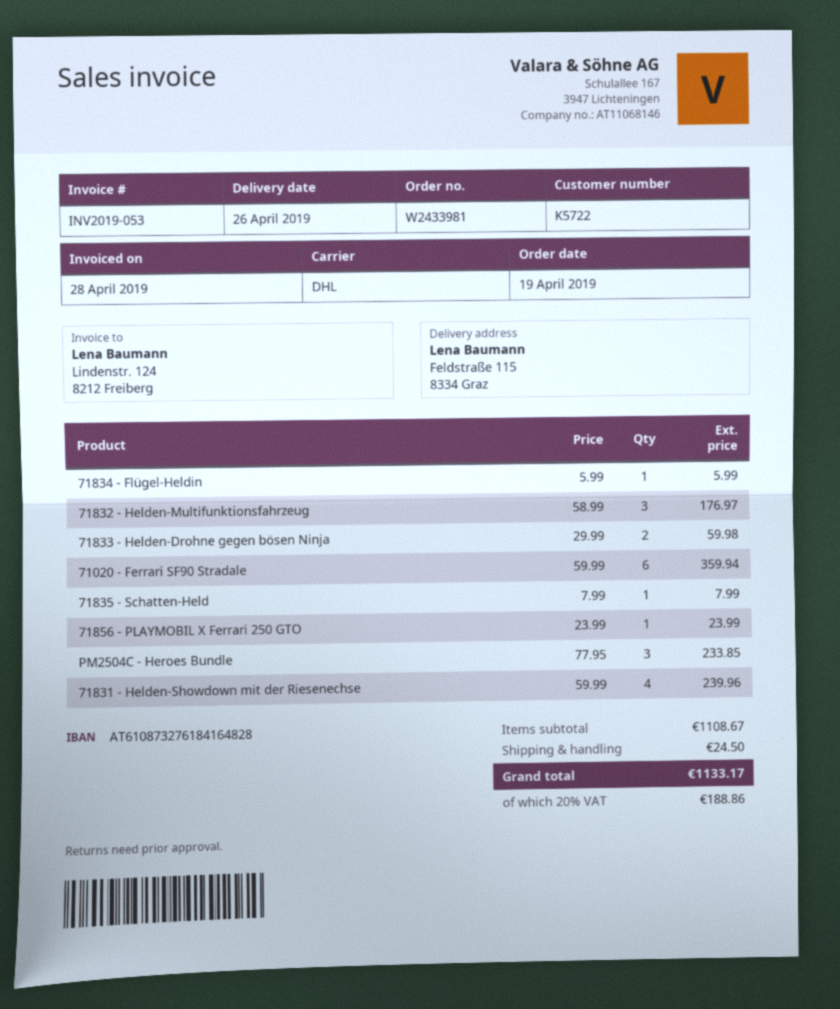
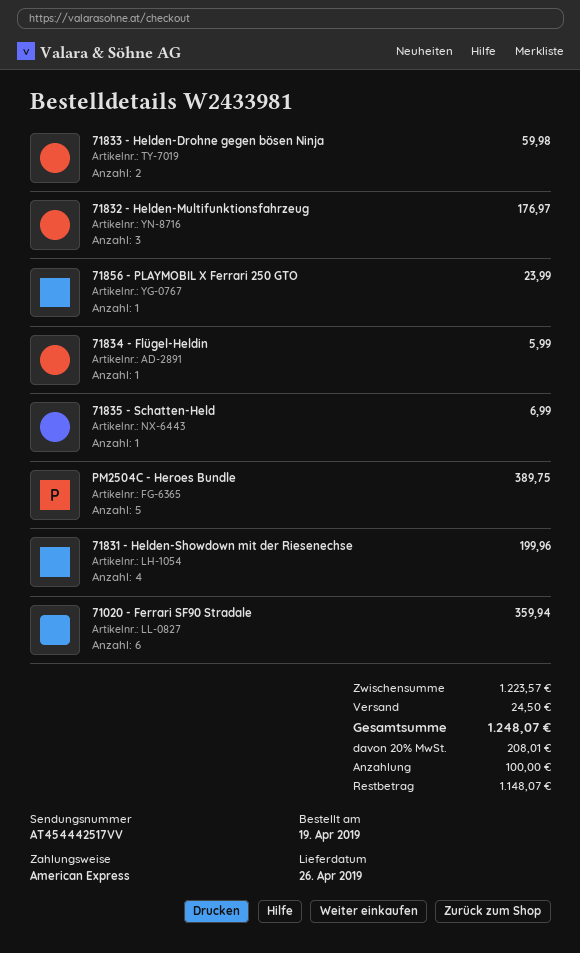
71835 - Schatten-Held: 1 for 7.99 -> 1 for 6.99
PM2504C - Heroes Bundle: 3 for 233.85 -> 5 for 389.75
71831 - Helden-Showdown mit der Riesenechse: 4 for 239.96 -> 4 for 199.96
subtotal: 1108.67 -> 1223.57
tax: 20% = 188.86 -> 20% = 208.01
total: 1133.17 -> 1248.07

